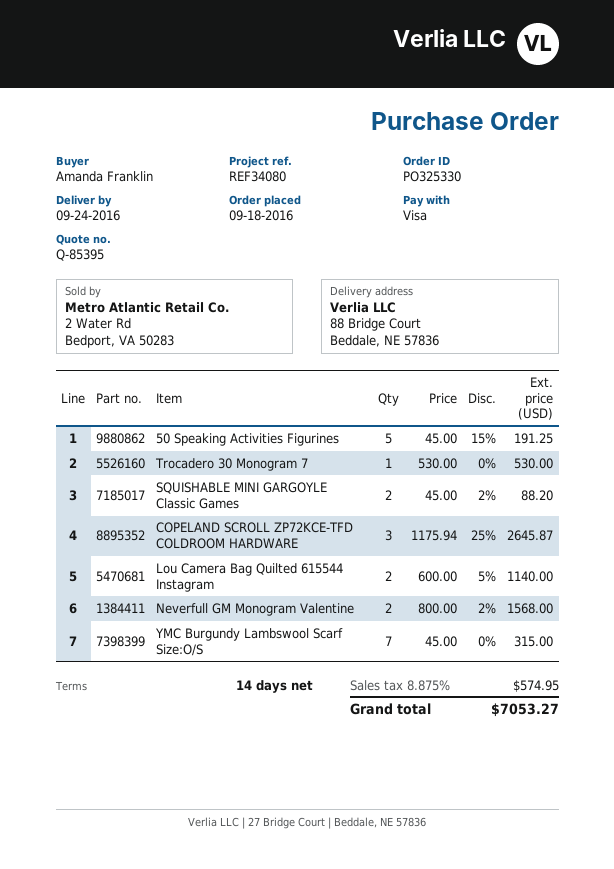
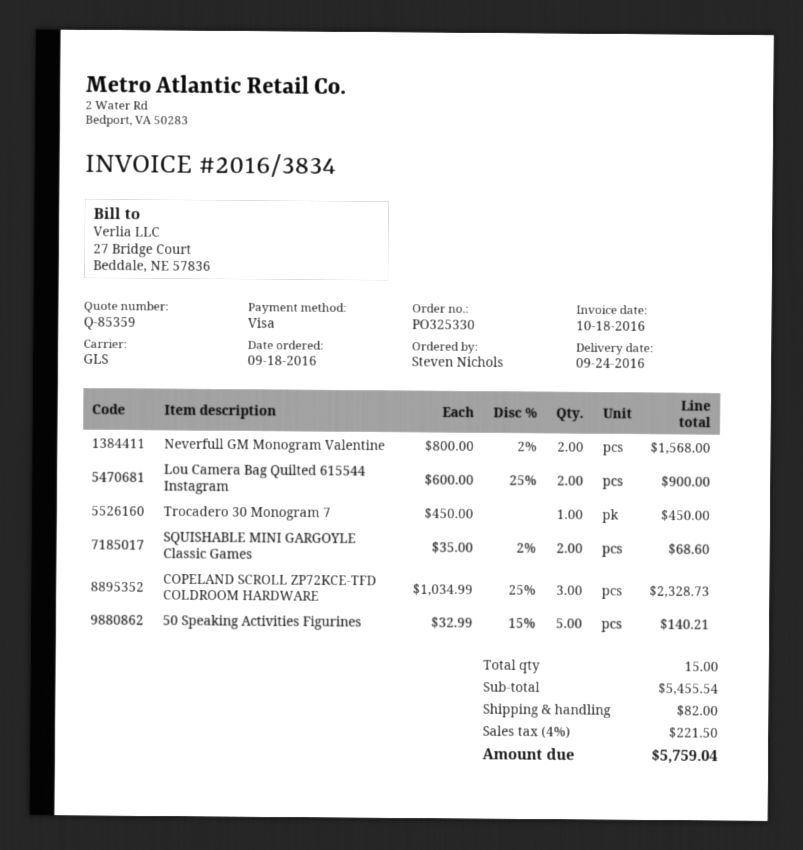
quote number: Q-85395 -> Q-85359
ordered by: Amanda Franklin -> Steven Nichols
50 Speaking Activities Figurines: 5 x 45.00 - 15% = 191.25 -> 5 x 32.99 - 15% = 140.21
Trocadero 30 Monogram 7: 1 x 530.00 = 530.00 -> 1 x 450.00 = 450.00
SQUISHABLE MINI GARGOYLE Classic Games: 2 x 45.00 - 2% = 88.20 -> 2 x 35.00 - 2% = 68.60
COPELAND SCROLL ZP72KCE-TFD COLDROOM HARDWARE: 3 x 1175.94 - 25% = 2645.87 -> 3 x 1034.99 - 25% = 2328.73
Lou Camera Bag Quilted 615544 Instagram: 2 x 600.00 - 5% = 1140.00 -> 2 x 600.00 - 25% = 900.00
YMC Burgundy Lambswool Scarf Size:O/S: 7 x 45.00 = 315.00 -> none
shipping: none -> 82.00
tax: 8.875% = 574.95 -> 4% = 221.50
total: 7053.27 -> 5759.04

